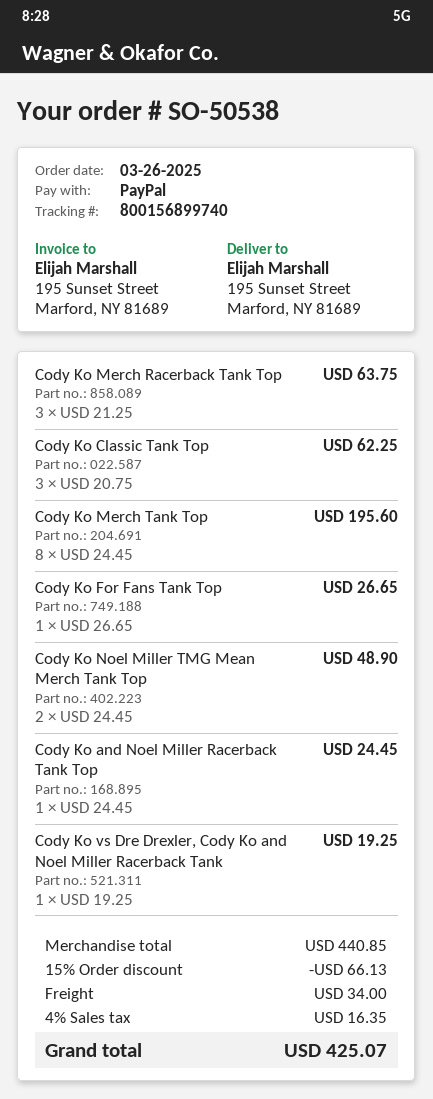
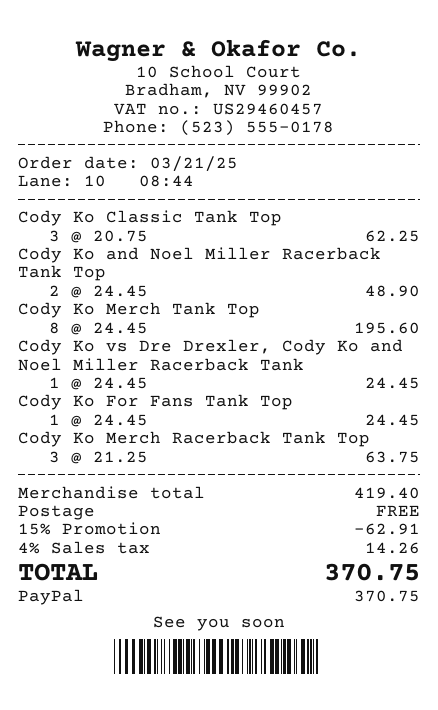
order date: 2025-03-26 -> 2025-03-21
Cody Ko For Fans Tank Top: 1 x 26.65 = 26.65 -> 1 x 24.45 = 24.45
Cody Ko Noel Miller TMG Mean Merch Tank Top: 2 x 24.45 = 48.90 -> none
Cody Ko and Noel Miller Racerback Tank Top: 1 x 24.45 = 24.45 -> 2 x 24.45 = 48.90
Cody Ko vs Dre Drexler, Cody Ko and Noel Miller Racerback Tank: 1 x 19.25 = 19.25 -> 1 x 24.45 = 24.45
subtotal: 440.85 -> 419.40
discount: 15% = 66.13 -> 15% = 62.91
shipping: 34.00 -> 0.00
tax: 4% = 16.35 -> 4% = 14.26
total: 425.07 -> 370.75

